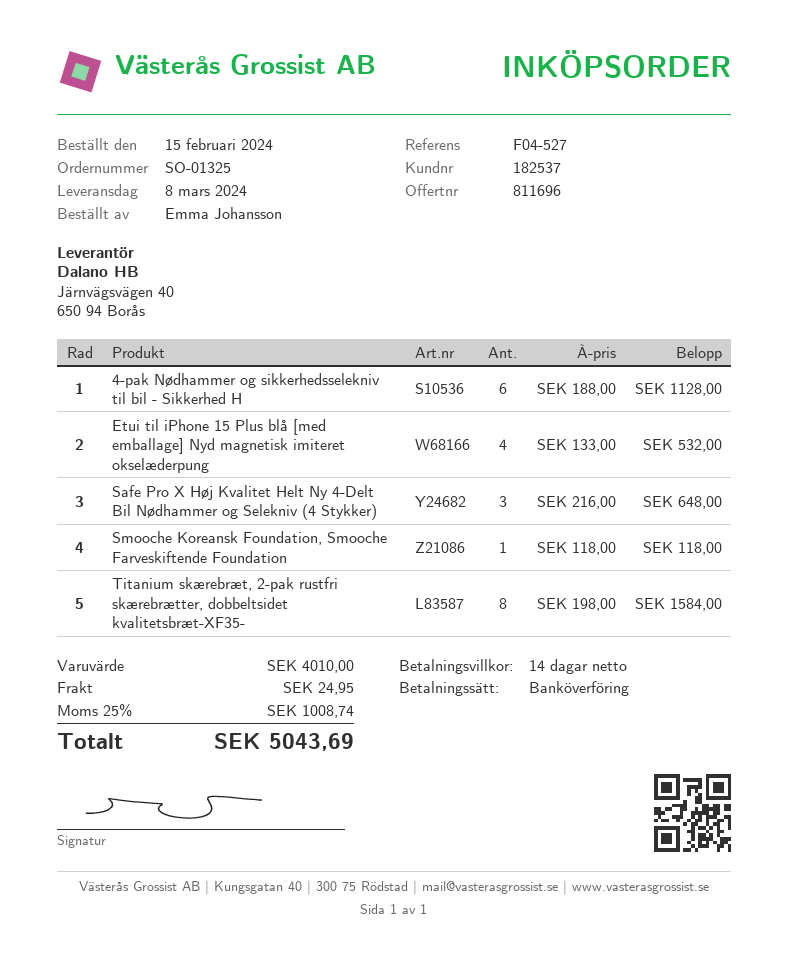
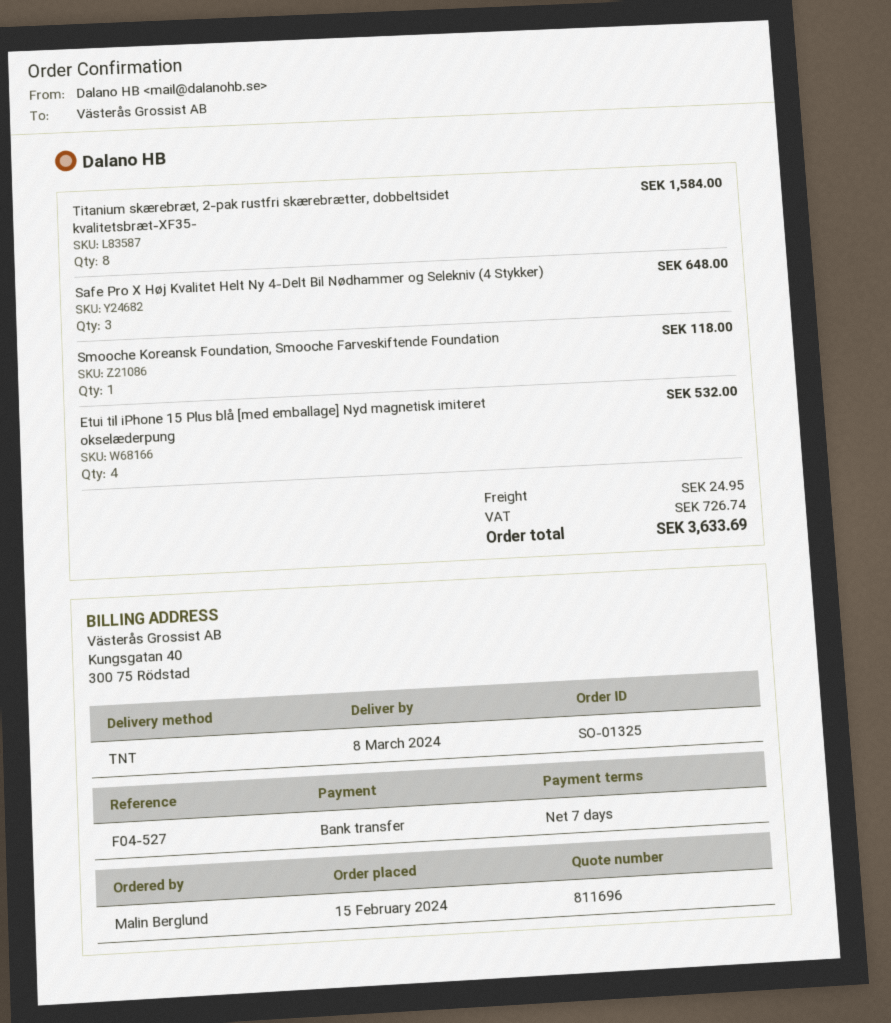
payment terms: 14 days -> 7 days
ordered by: Emma Johansson -> Malin Berglund
4-pak Nødhammer og sikkerhedsselekniv til bil - Sikkerhed H: 6 for 1128.00 -> none
tax: 1008.74 -> 726.74
total: 5043.69 -> 3633.69

